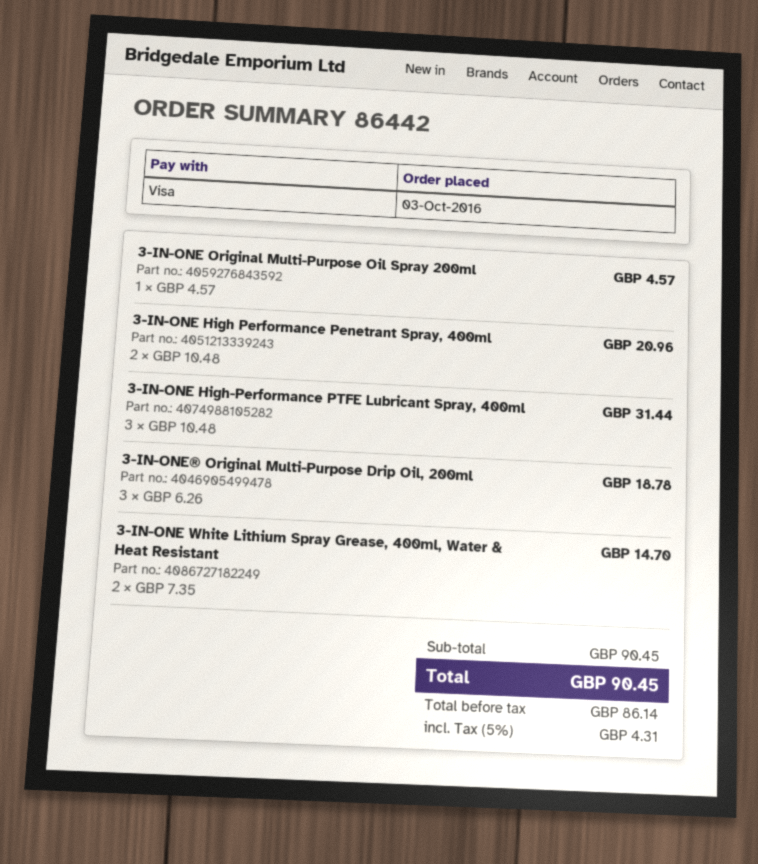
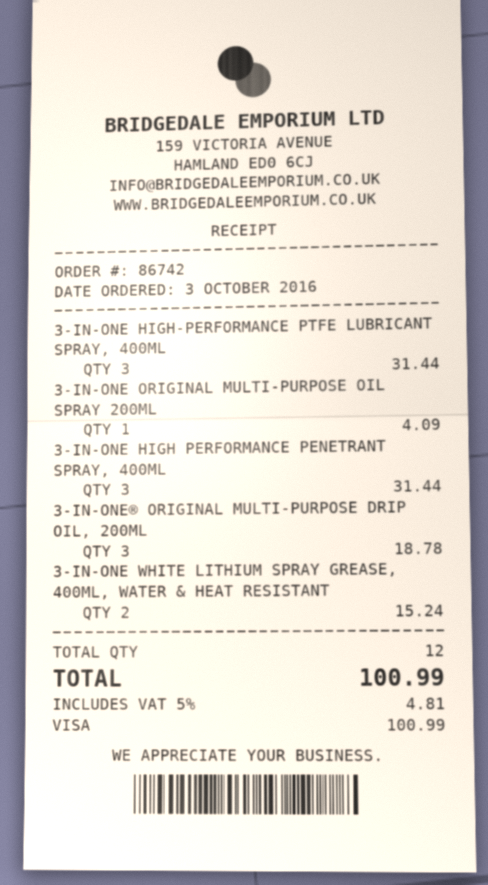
order number: 86442 -> 86742
3-IN-ONE Original Multi-Purpose Oil Spray 200ml: 1 for 4.57 -> 1 for 4.09
3-IN-ONE High Performance Penetrant Spray, 400ml: 2 for 20.96 -> 3 for 31.44
3-IN-ONE White Lithium Spray Grease, 400ml, Water & Heat Resistant: 2 for 14.70 -> 2 for 15.24
tax: 5% = 4.31 -> 5% = 4.81
total: 90.45 -> 100.99

